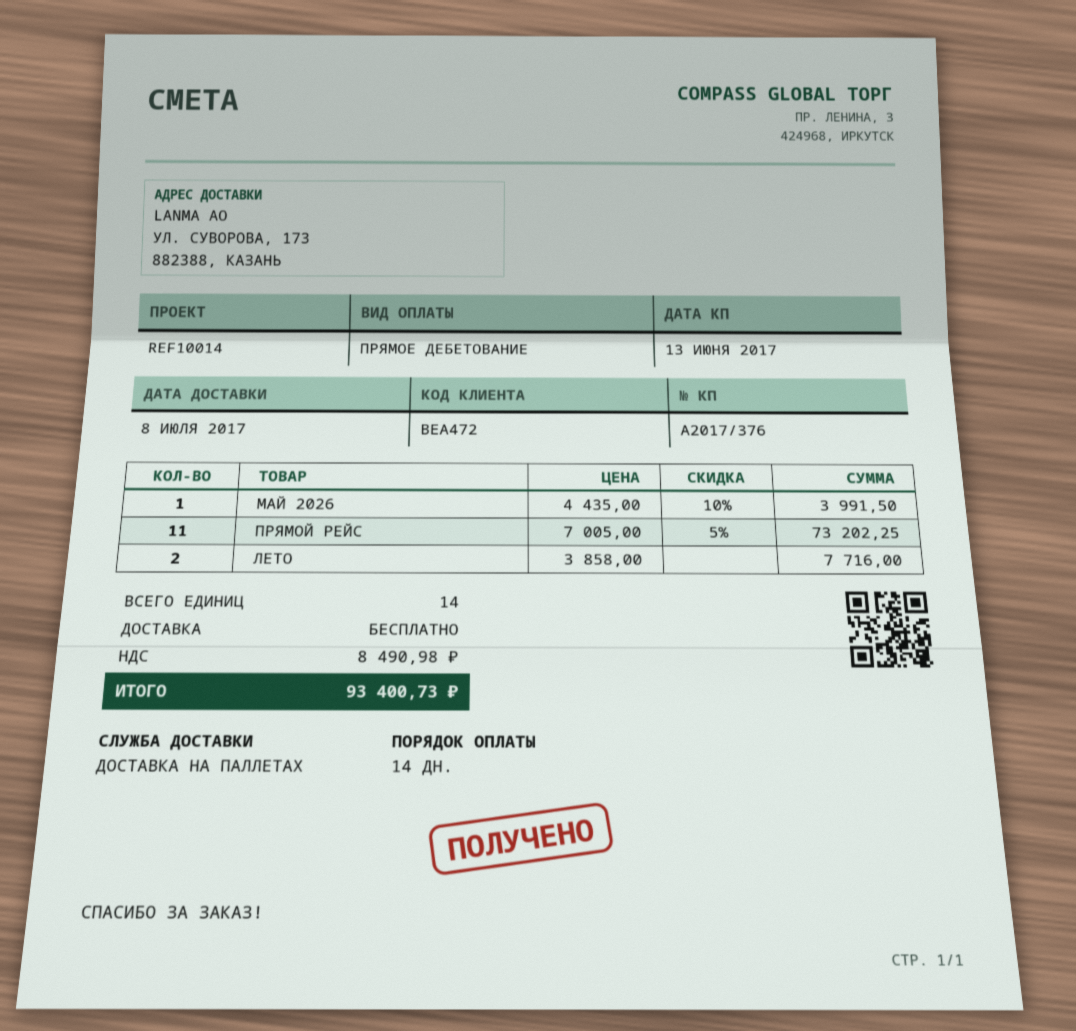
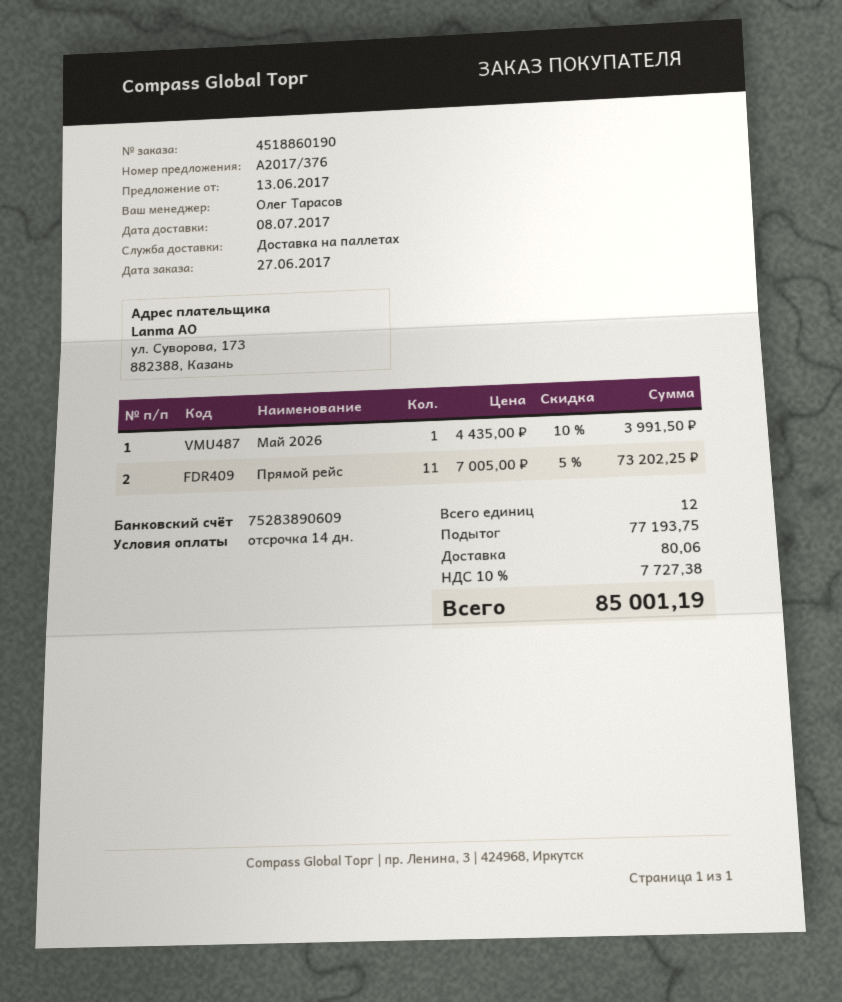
ЛЕТО: 2 x 3858.00 = 7716.00 -> none
total quantity: 14 -> 12
shipping: 0.00 -> 80.06
tax: 8490.98 -> 7727.38
total: 93400.73 -> 85001.19

